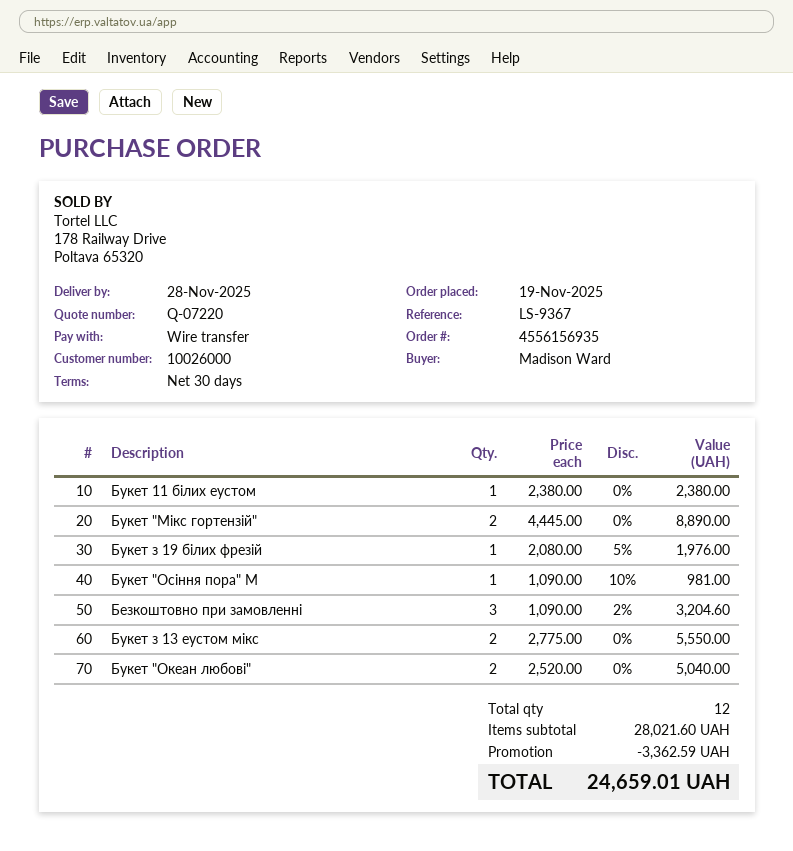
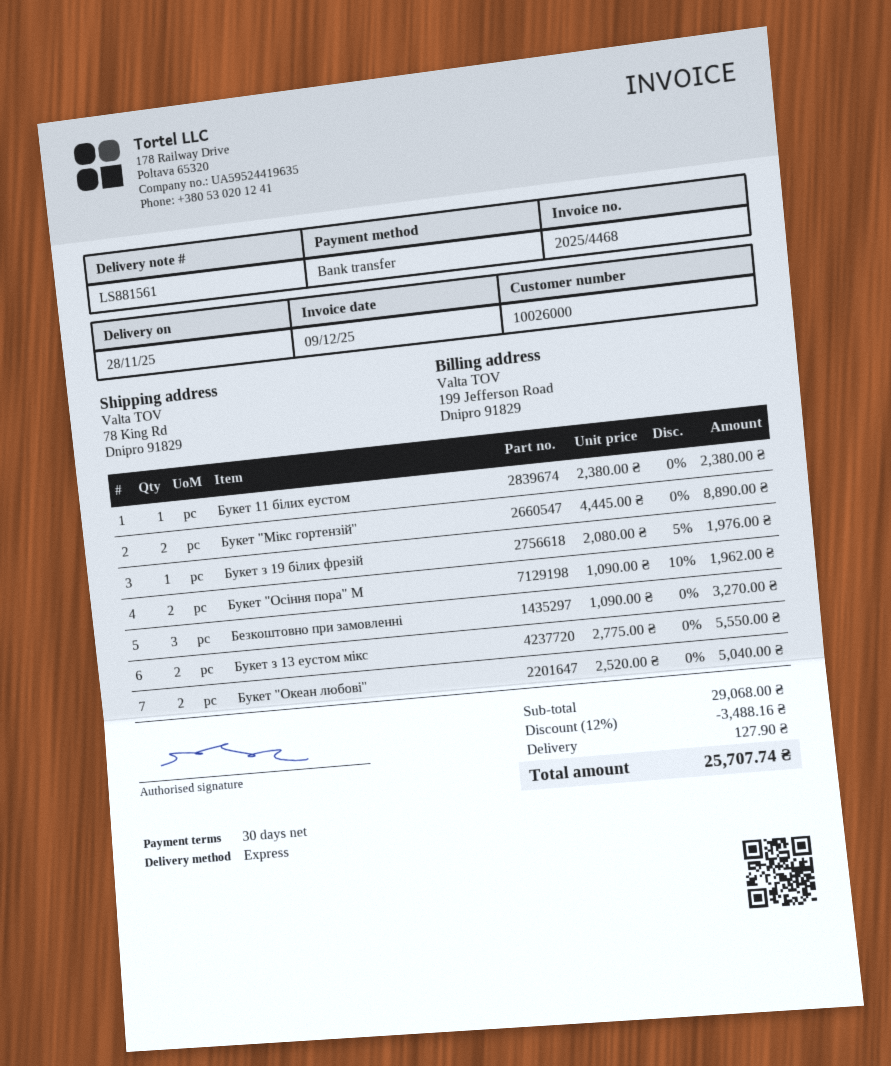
Букет "Осіння пора" М: 1 x 1090.00 - 10% = 981.00 -> 2 x 1090.00 - 10% = 1962.00
Безкоштовно при замовленні: 3 x 1090.00 - 2% = 3204.60 -> 3 x 1090.00 = 3270.00
subtotal: 28021.60 -> 29068.00
discount: 3362.59 -> 3488.16
shipping: none -> 127.90
total: 24659.01 -> 25707.74

